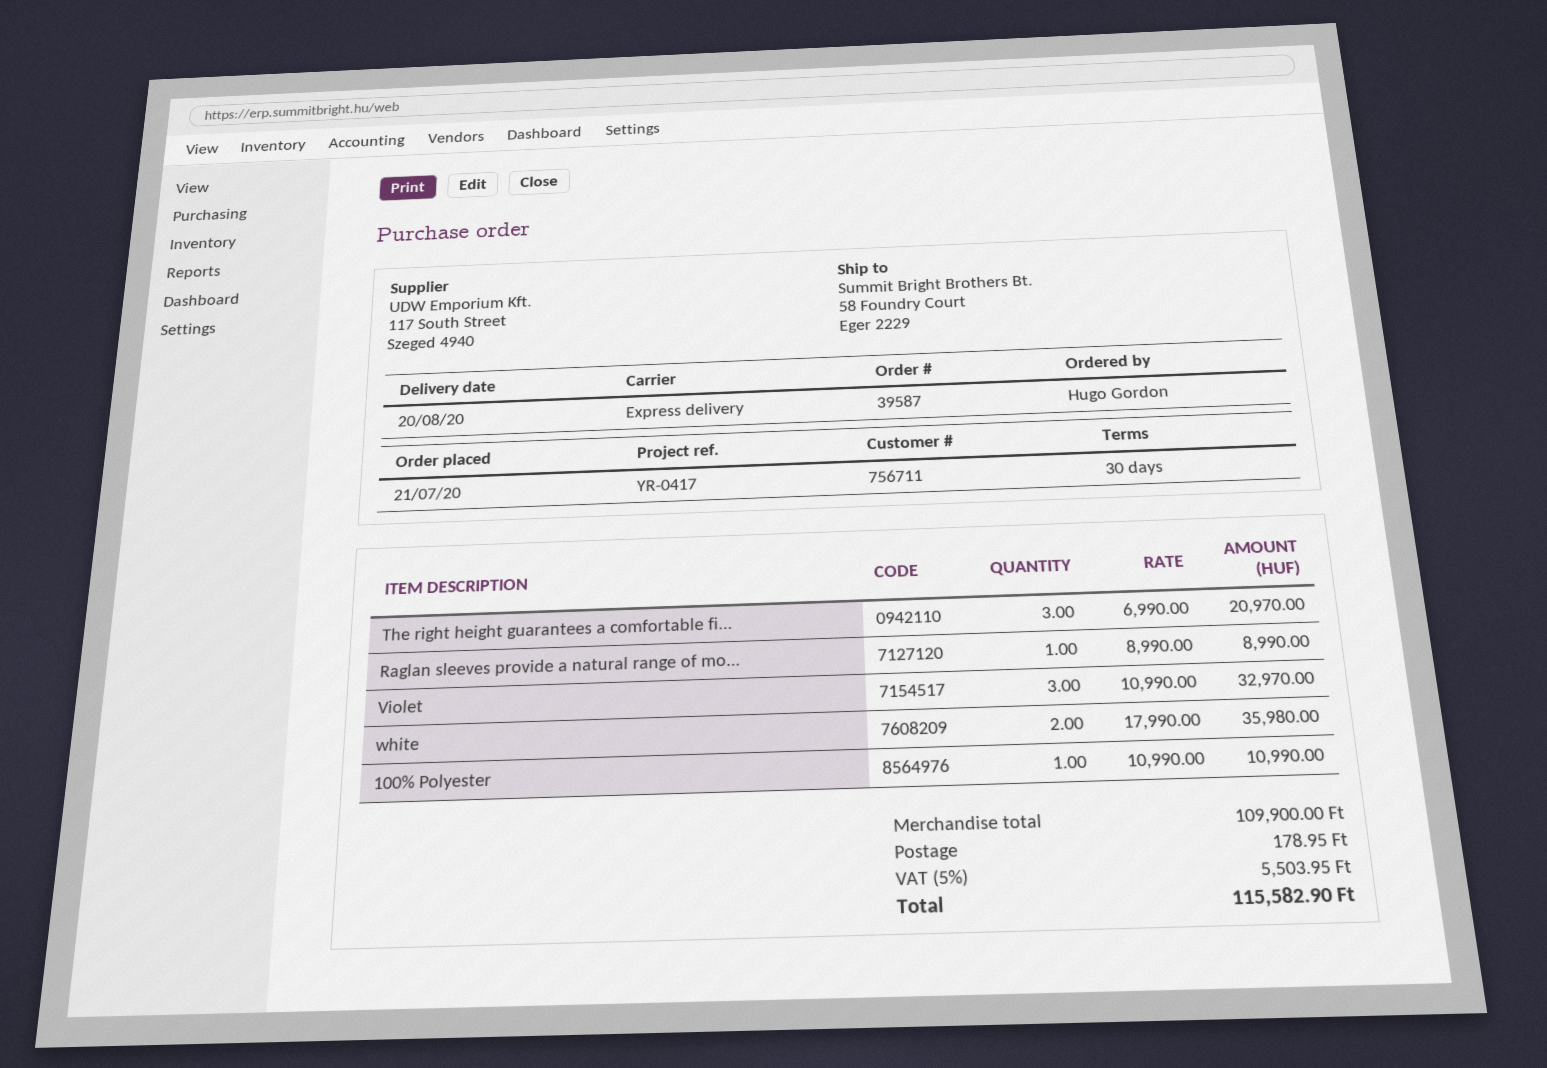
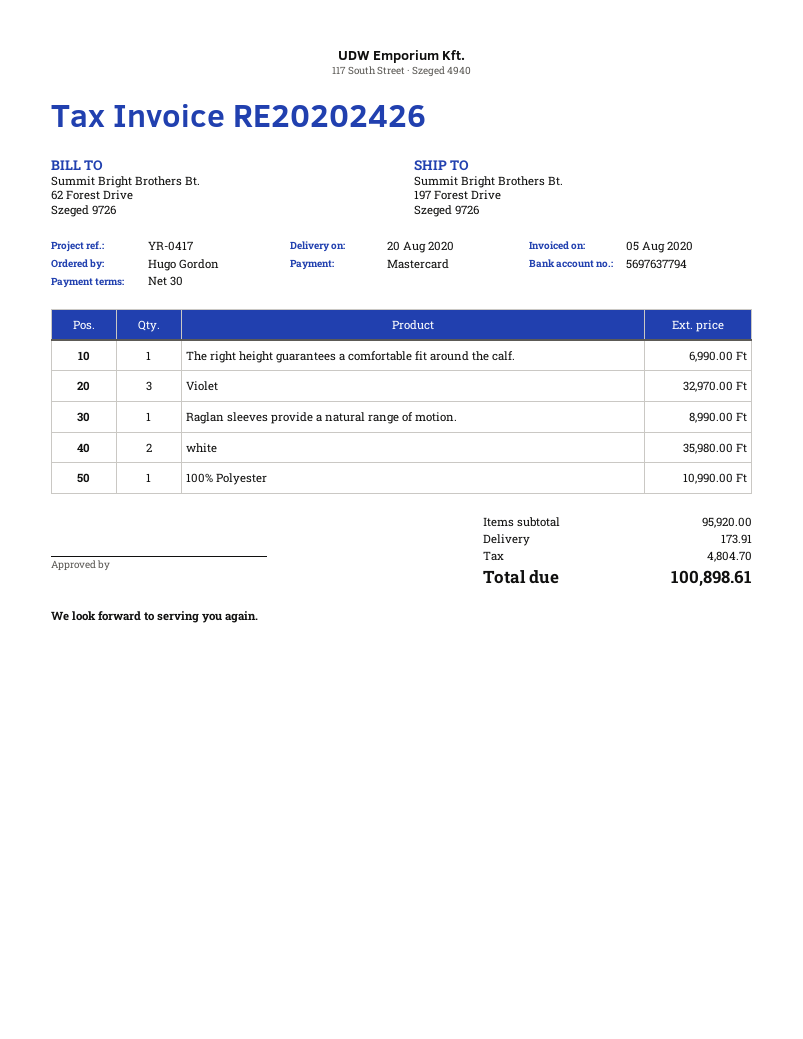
ship to: 58 Foundry Court, Eger 2229 -> 197 Forest Drive, Szeged 9726
The right height guarantees a comfortable fi...: 3 for 20970.00 -> 1 for 6990.00
subtotal: 109900.00 -> 95920.00
shipping: 178.95 -> 173.91
tax: 5503.95 -> 4804.70
total: 115582.90 -> 100898.61

